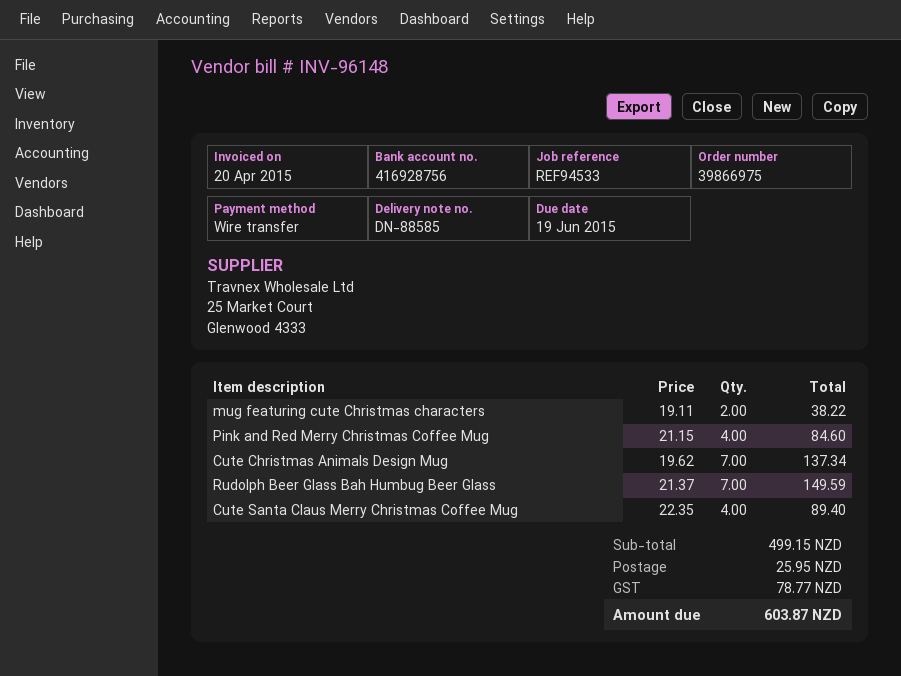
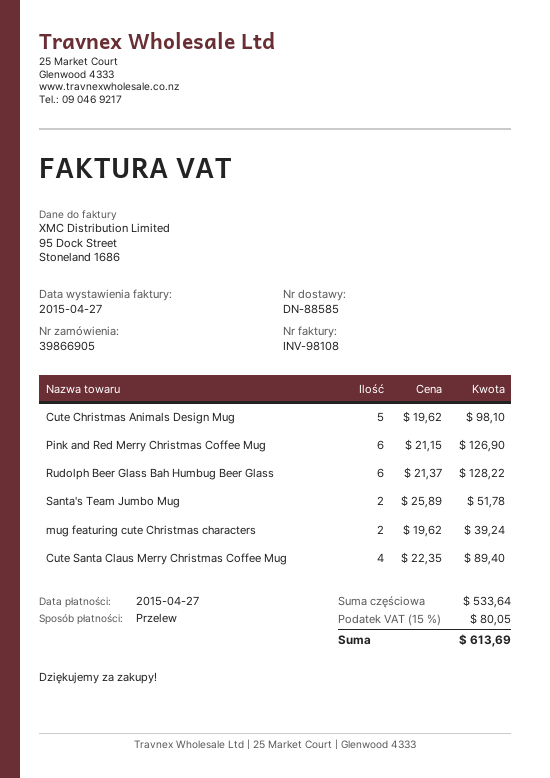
order number: 39866975 -> 39866905
invoice number: INV-96148 -> INV-98108
invoice date: 2015-04-20 -> 2015-04-27
due date: 2015-06-19 -> 2015-04-27
mug featuring cute Christmas characters: 2 x 19.11 = 38.22 -> 2 x 19.62 = 39.24
Pink and Red Merry Christmas Coffee Mug: 4 x 21.15 = 84.60 -> 6 x 21.15 = 126.90
Cute Christmas Animals Design Mug: 7 x 19.62 = 137.34 -> 5 x 19.62 = 98.10
Rudolph Beer Glass Bah Humbug Beer Glass: 7 x 21.37 = 149.59 -> 6 x 21.37 = 128.22
Santa's Team Jumbo Mug: none -> 2 x 25.89 = 51.78
subtotal: 499.15 -> 533.64
shipping: 25.95 -> none
tax: 78.77 -> 80.05
total: 603.87 -> 613.69

